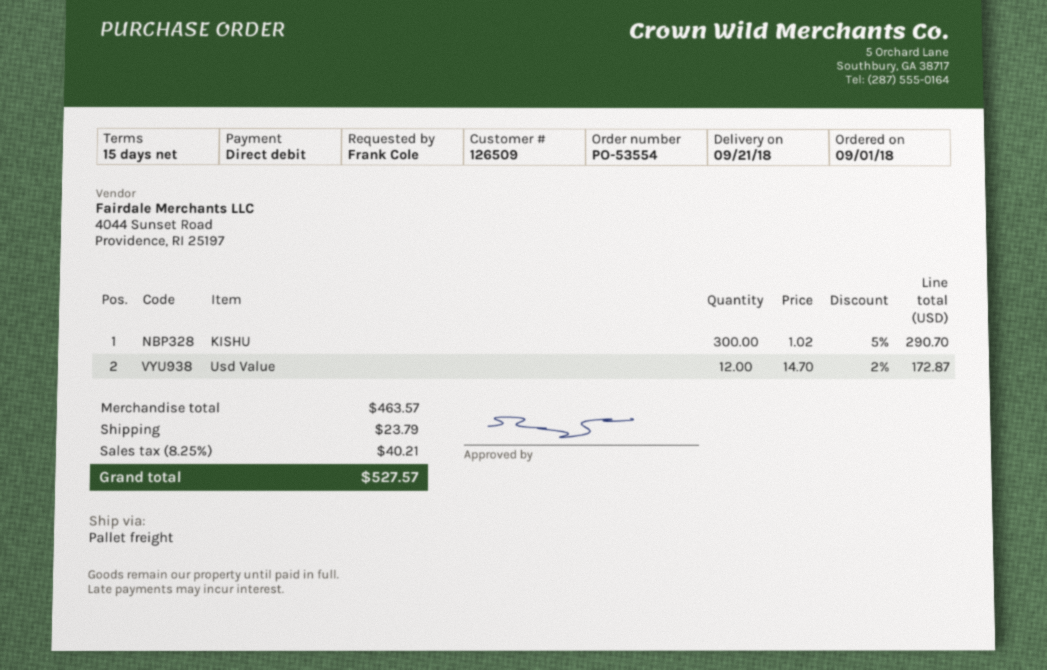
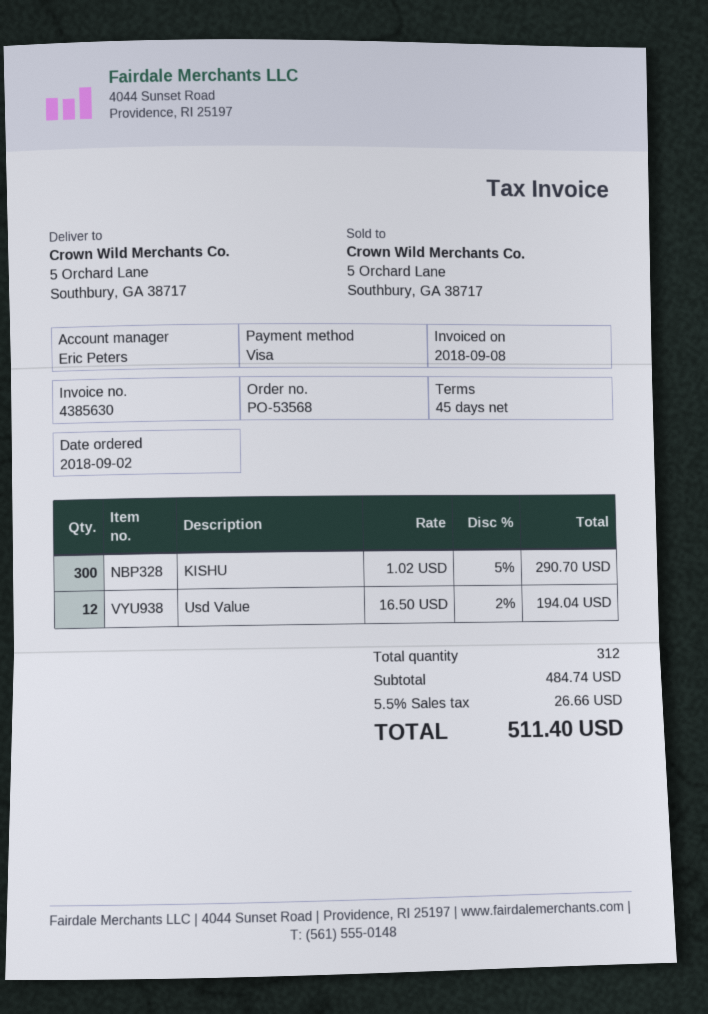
order number: PO-53554 -> PO-53568
order date: 2018-09-01 -> 2018-09-02
payment terms: 15 days -> 45 days
payment method: direct debit -> Visa
Usd Value: 12 x 14.70 - 2% = 172.87 -> 12 x 16.50 - 2% = 194.04
subtotal: 463.57 -> 484.74
shipping: 23.79 -> none
tax: 8.25% = 40.21 -> 5.5% = 26.66
total: 527.57 -> 511.40

